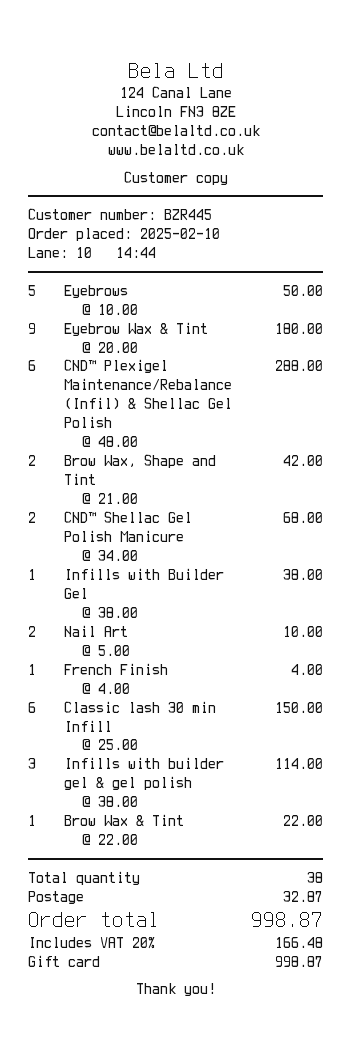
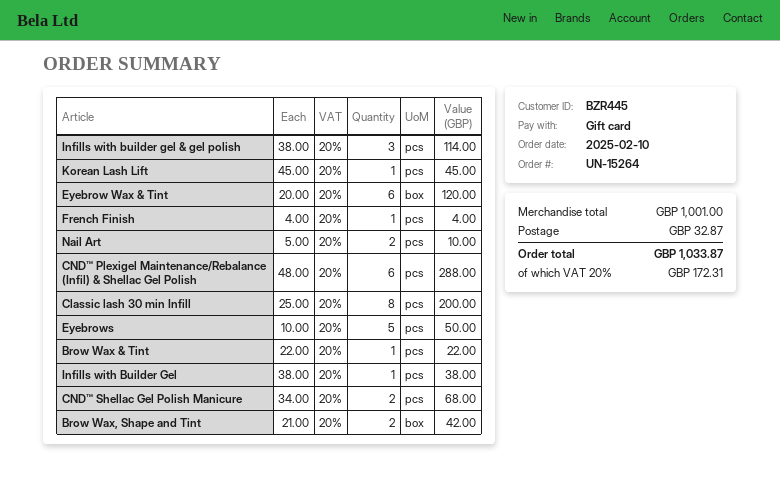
Eyebrow Wax & Tint: 9 x 20.00 = 180.00 -> 6 x 20.00 = 120.00
Classic lash 30 min Infill: 6 x 25.00 = 150.00 -> 8 x 25.00 = 200.00
Korean Lash Lift: none -> 1 x 45.00 = 45.00
tax: 20% = 166.48 -> 20% = 172.31
total: 998.87 -> 1033.87

